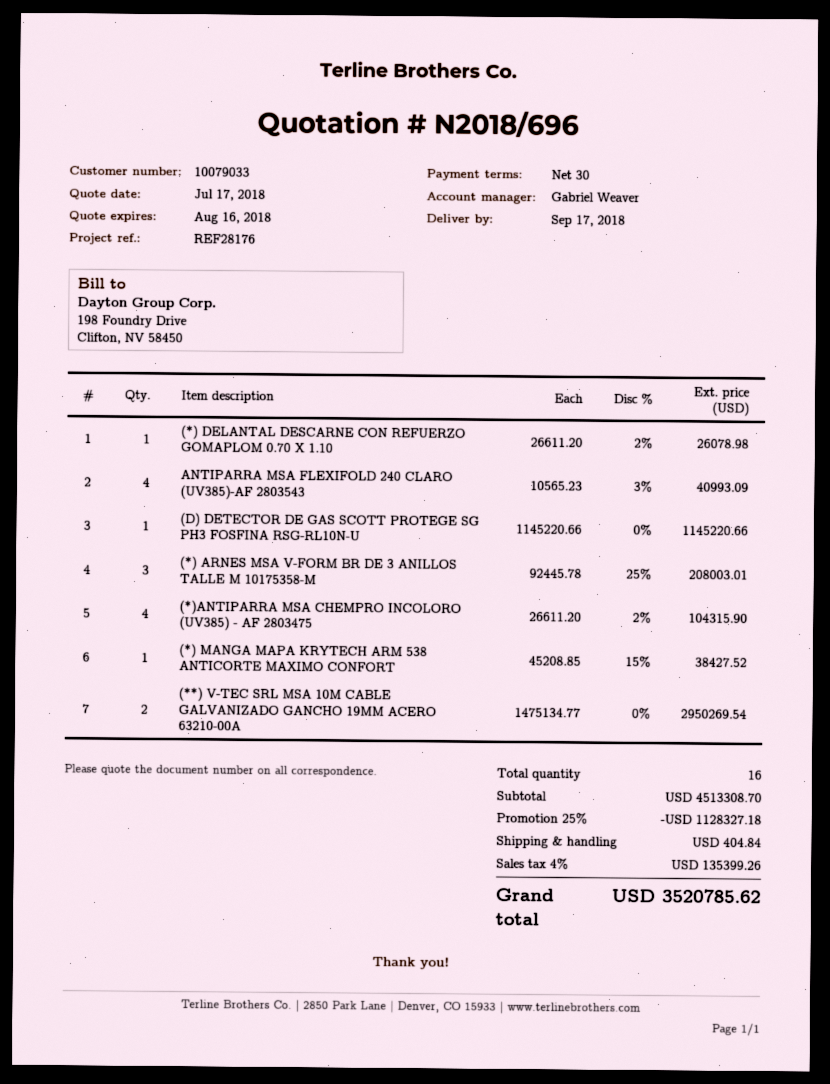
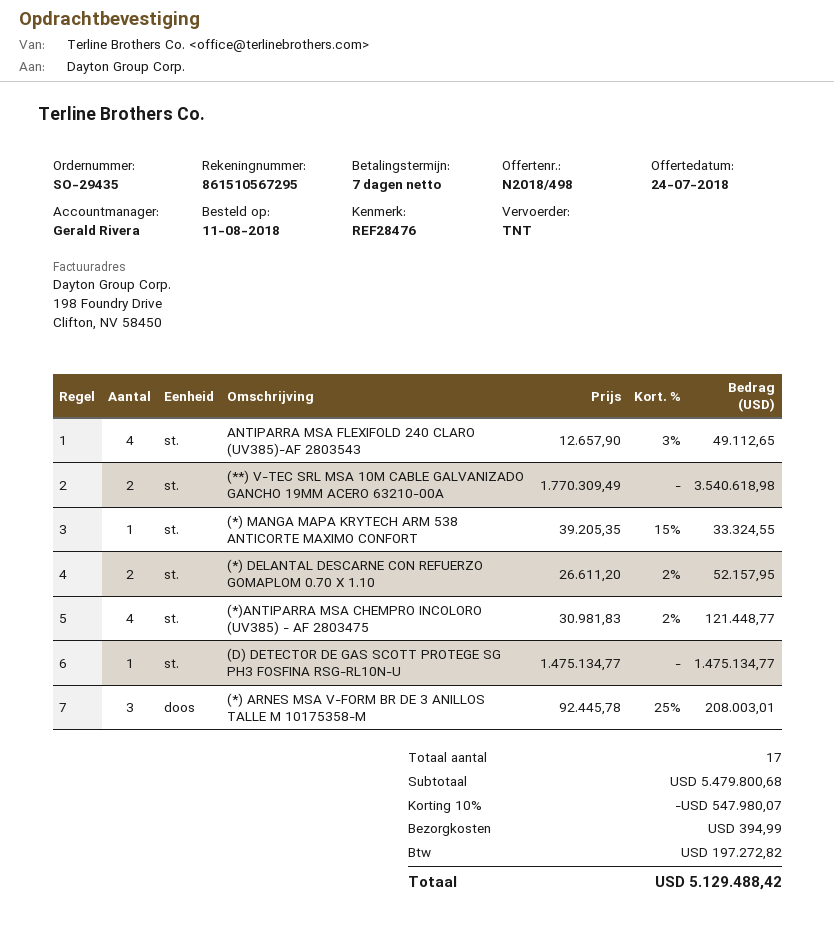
quote number: N2018/696 -> N2018/498
quote date: 2018-07-17 -> 2018-07-24
payment terms: 30 days -> 7 days
reference: REF28176 -> REF28476
sales rep: Gabriel Weaver -> Gerald Rivera
(*) DELANTAL DESCARNE CON REFUERZO GOMAPLOM 0.70 X 1.10: 1 x 26611.20 - 2% = 26078.98 -> 2 x 26611.20 - 2% = 52157.95
ANTIPARRA MSA FLEXIFOLD 240 CLARO (UV385)-AF 2803543: 4 x 10565.23 - 3% = 40993.09 -> 4 x 12657.90 - 3% = 49112.65
(D) DETECTOR DE GAS SCOTT PROTEGE SG PH3 FOSFINA RSG-RL10N-U: 1 x 1145220.66 = 1145220.66 -> 1 x 1475134.77 = 1475134.77
(*)ANTIPARRA MSA CHEMPRO INCOLORO (UV385) - AF 2803475: 4 x 26611.20 - 2% = 104315.90 -> 4 x 30981.83 - 2% = 121448.77
(*) MANGA MAPA KRYTECH ARM 538 ANTICORTE MAXIMO CONFORT: 1 x 45208.85 - 15% = 38427.52 -> 1 x 39205.35 - 15% = 33324.55
(**) V-TEC SRL MSA 10M CABLE GALVANIZADO GANCHO 19MM ACERO 63210-00A: 2 x 1475134.77 = 2950269.54 -> 2 x 1770309.49 = 3540618.98
total quantity: 16 -> 17
subtotal: 4513308.70 -> 5479800.68
discount: 25% = 1128327.18 -> 10% = 547980.07
shipping: 404.84 -> 394.99
tax: 135399.26 -> 197272.82
total: 3520785.62 -> 5129488.42

